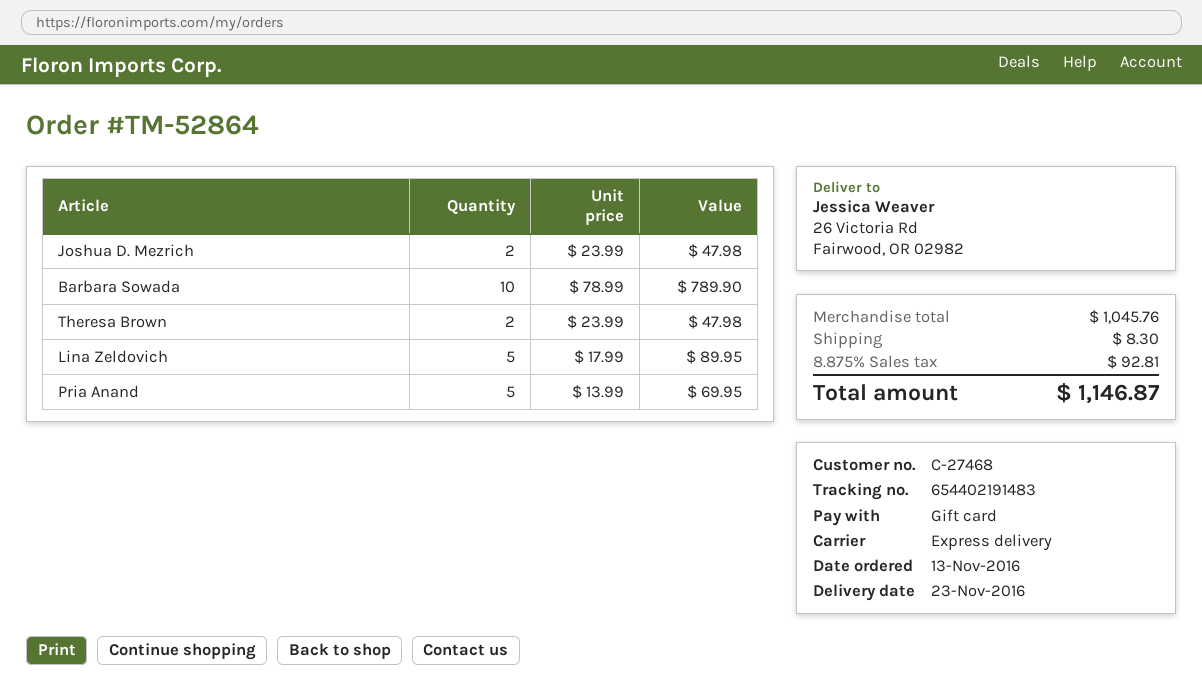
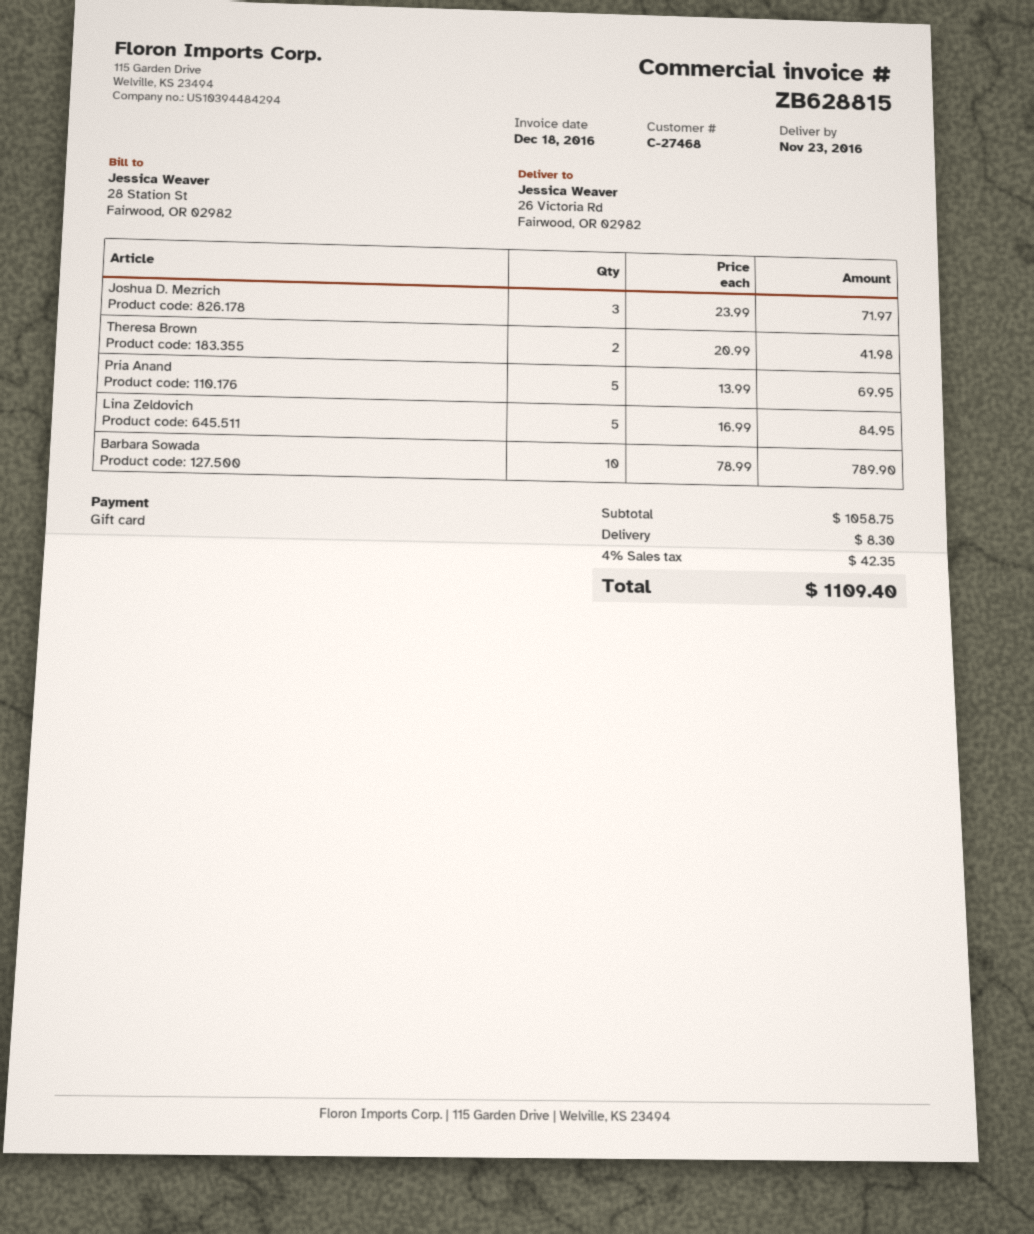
Joshua D. Mezrich: 2 x 23.99 = 47.98 -> 3 x 23.99 = 71.97
Theresa Brown: 2 x 23.99 = 47.98 -> 2 x 20.99 = 41.98
Lina Zeldovich: 5 x 17.99 = 89.95 -> 5 x 16.99 = 84.95
subtotal: 1045.76 -> 1058.75
tax: 8.875% = 92.81 -> 4% = 42.35
total: 1146.87 -> 1109.40

